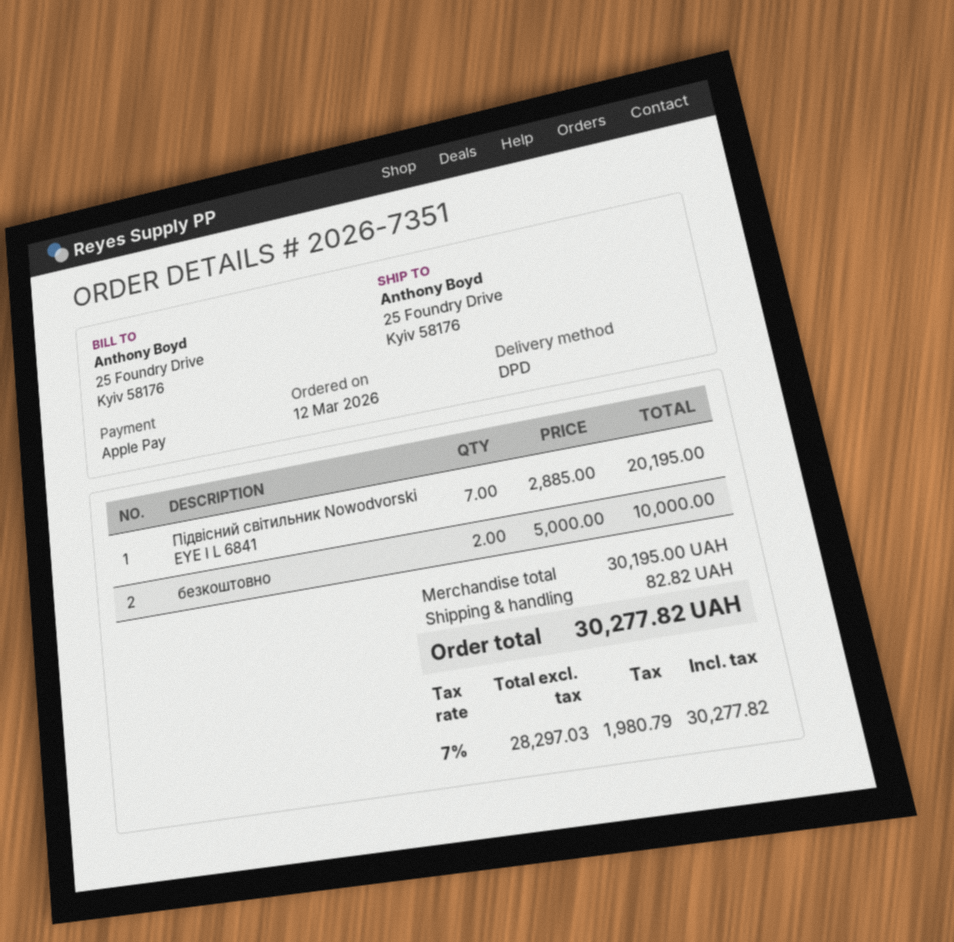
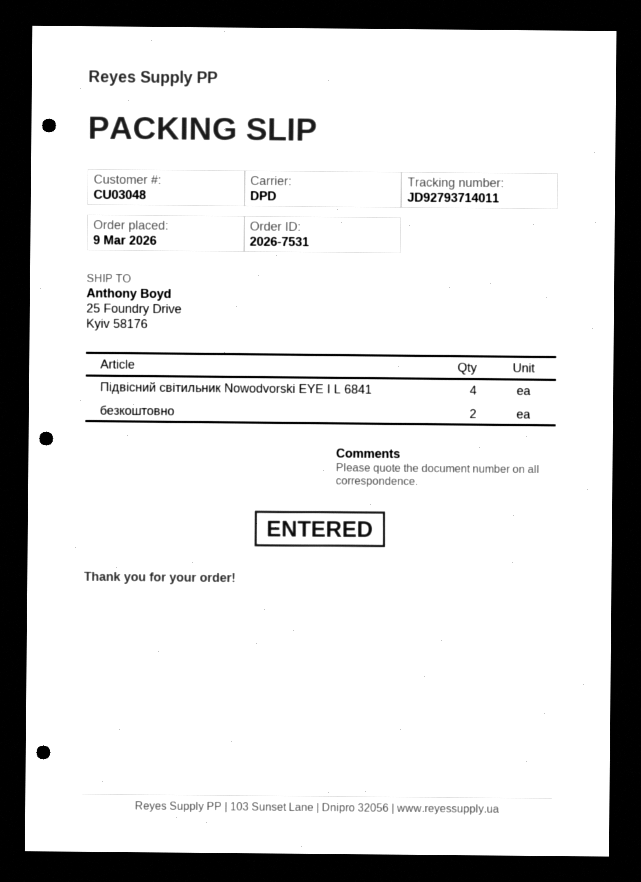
order number: 2026-7351 -> 2026-7531
order date: 2026-03-12 -> 2026-03-09
Підвісний світильник Nowodvorski EYE I L 6841: 7 -> 4

